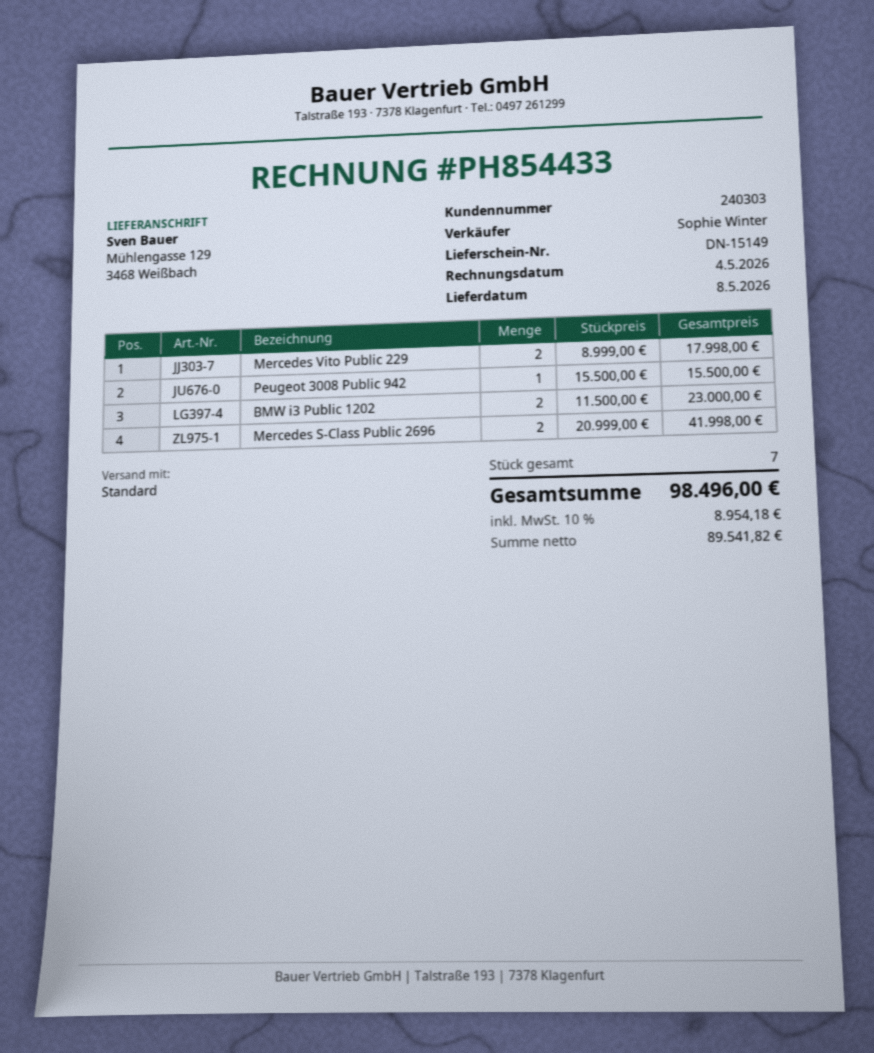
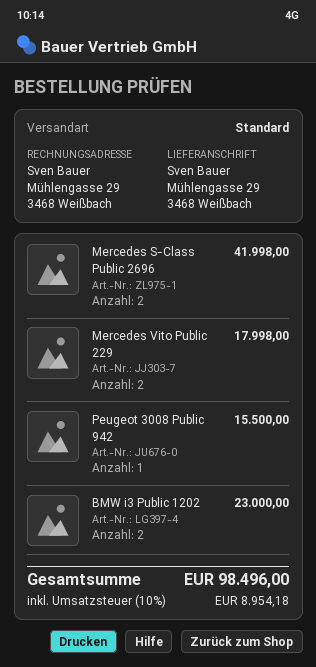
ship to: Mühlengasse 129, 3468 Weißbach -> Mühlengasse 29, 3468 Weißbach

